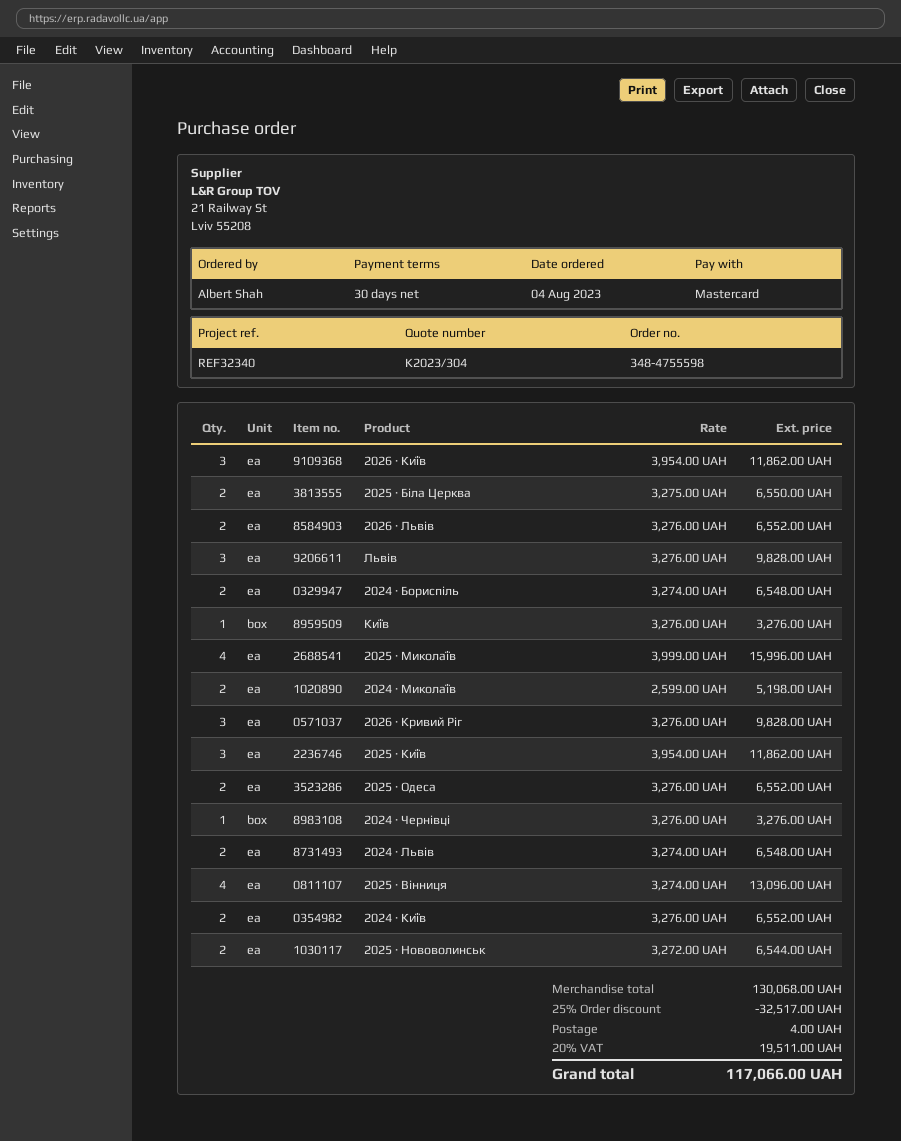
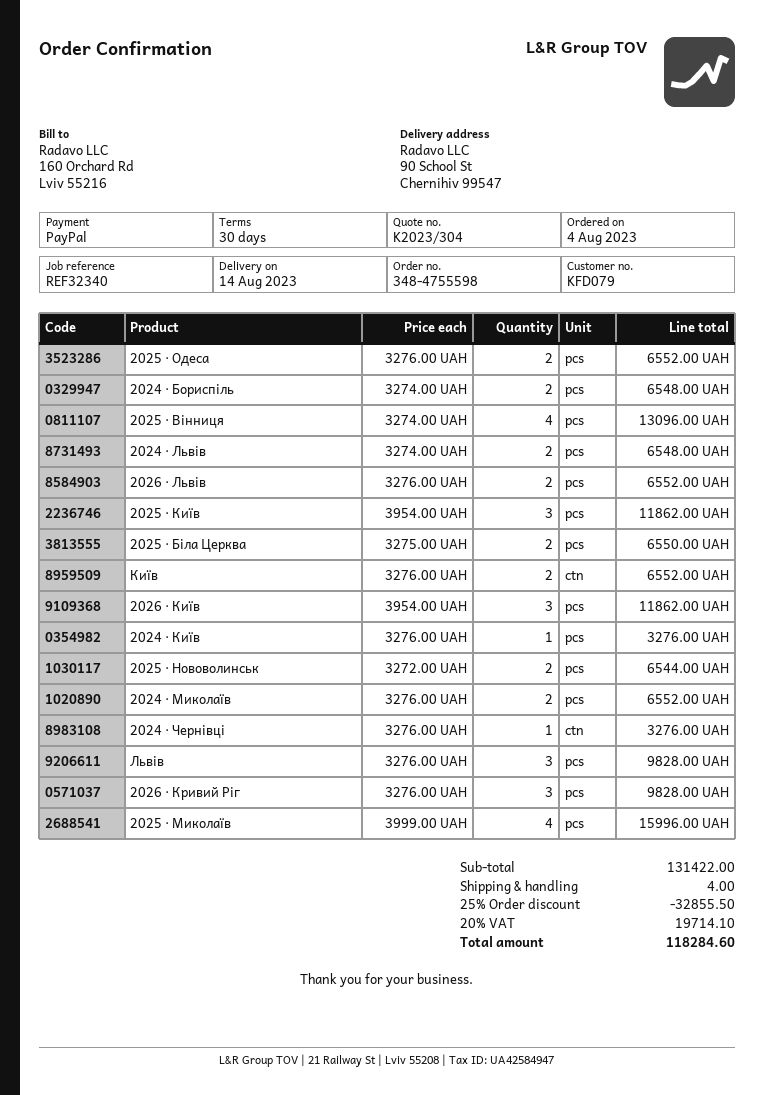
payment method: Mastercard -> PayPal
Київ: 1 x 3276.00 = 3276.00 -> 2 x 3276.00 = 6552.00
2024 · Миколаїв: 2 x 2599.00 = 5198.00 -> 2 x 3276.00 = 6552.00
2024 · Київ: 2 x 3276.00 = 6552.00 -> 1 x 3276.00 = 3276.00
subtotal: 130068.00 -> 131422.00
discount: 25% = 32517.00 -> 25% = 32855.50
tax: 20% = 19511.00 -> 20% = 19714.10
total: 117066.00 -> 118284.60

